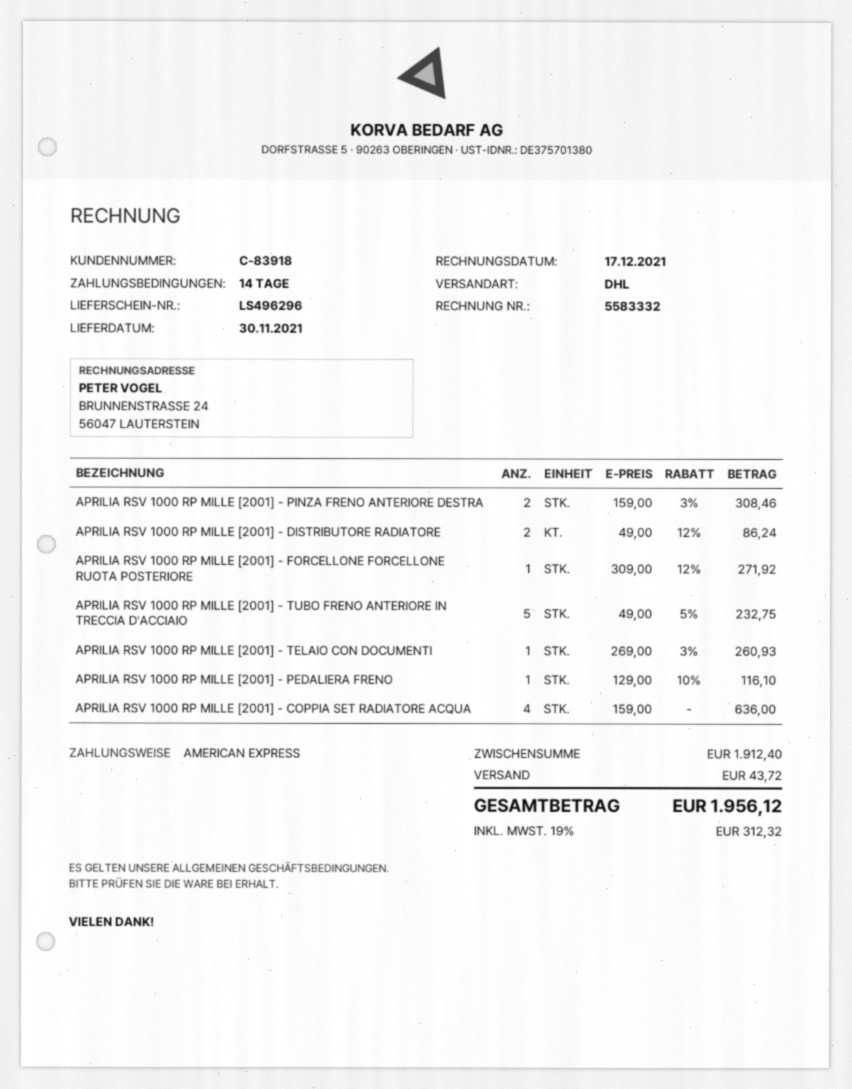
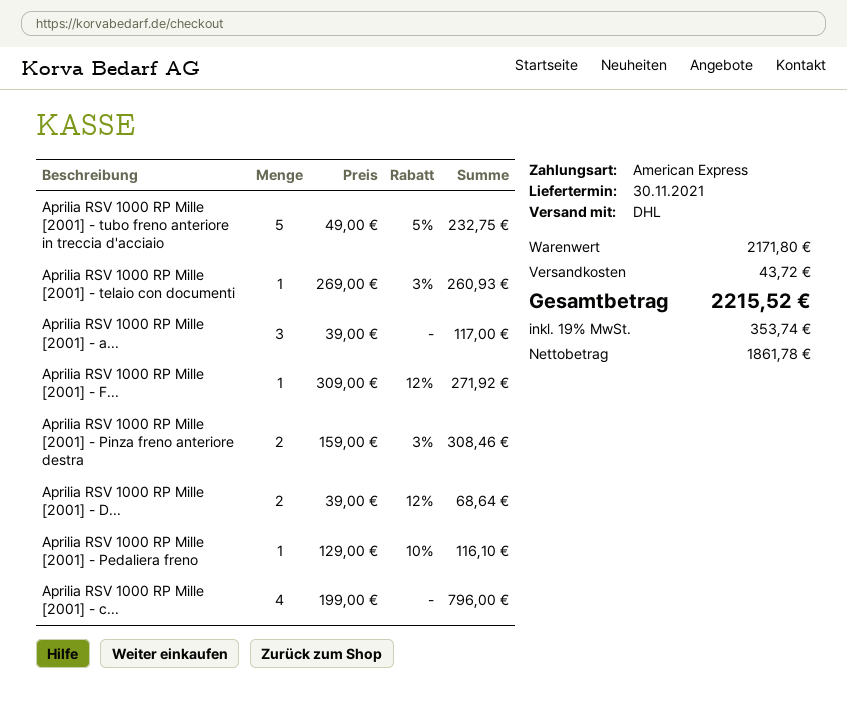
APRILIA RSV 1000 RP MILLE [2001] - DISTRIBUTORE RADIATORE: 2 x 49.00 - 12% = 86.24 -> 2 x 39.00 - 12% = 68.64
APRILIA RSV 1000 RP MILLE [2001] - COPPIA SET RADIATORE ACQUA: 4 x 159.00 = 636.00 -> 4 x 199.00 = 796.00
Aprilia RSV 1000 RP Mille [2001] - a...: none -> 3 x 39.00 = 117.00
subtotal: 1912.40 -> 2171.80
tax: 19% = 312.32 -> 19% = 353.74
total: 1956.12 -> 2215.52

